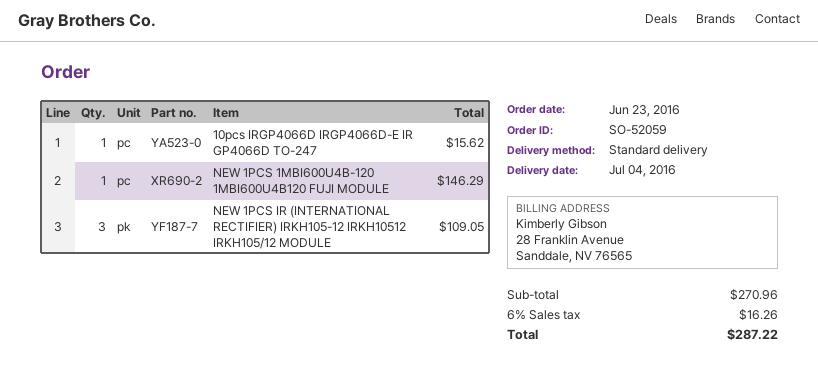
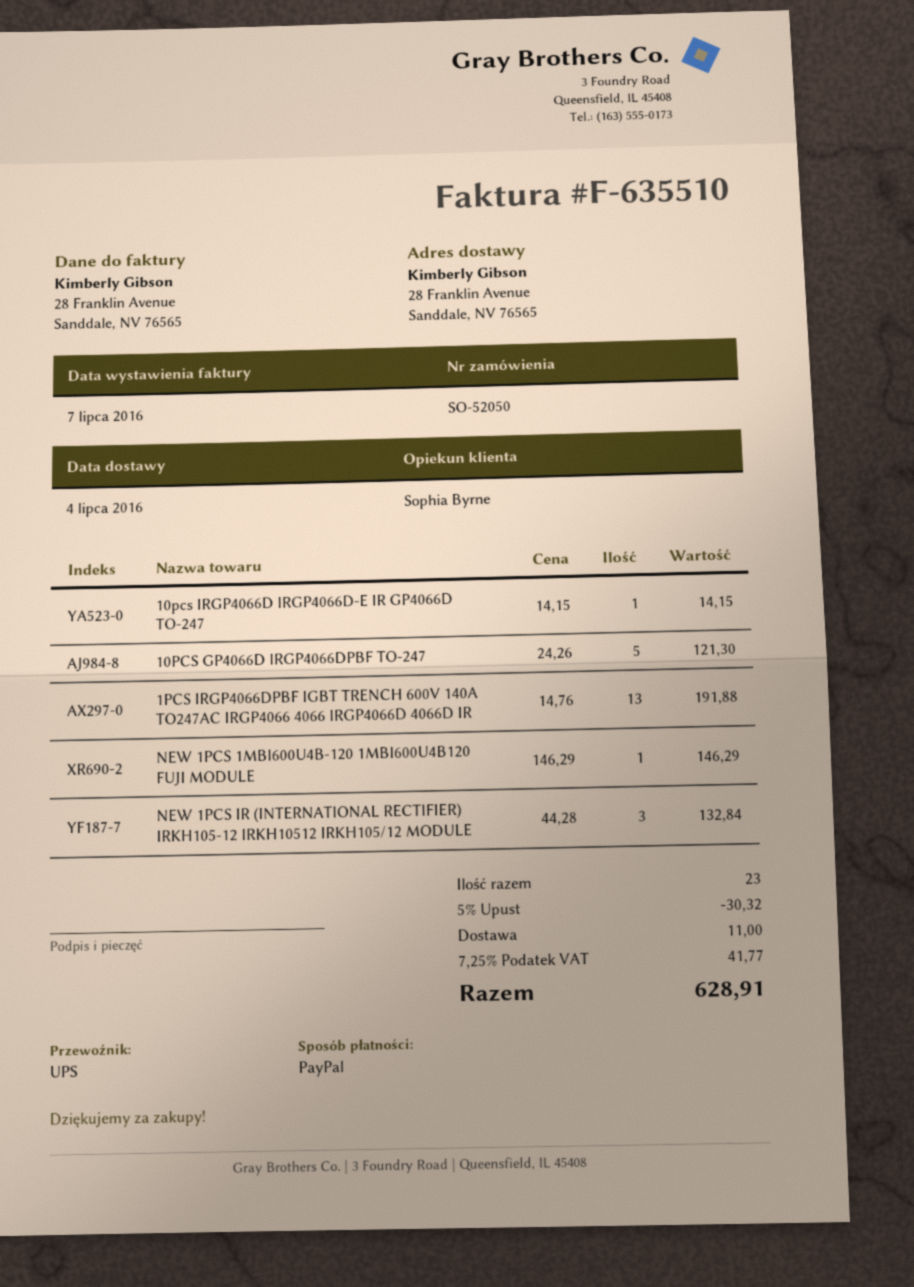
order number: SO-52059 -> SO-52050
shipping method: standard -> UPS
10pcs IRGP4066D IRGP4066D-E IR GP4066D TO-247: 1 for 15.62 -> 1 for 14.15
NEW 1PCS IR (INTERNATIONAL RECTIFIER) IRKH105-12 IRKH10512 IRKH105/12 MODULE: 3 for 109.05 -> 3 for 132.84
10PCS GP4066D IRGP4066DPBF TO-247: none -> 5 for 121.30
1PCS IRGP4066DPBF IGBT TRENCH 600V 140A TO247AC IRGP4066 4066 IRGP4066D 4066D IR: none -> 13 for 191.88
discount: none -> 5% = 30.32
shipping: none -> 11.00
tax: 6% = 16.26 -> 7.25% = 41.77
total: 287.22 -> 628.91

